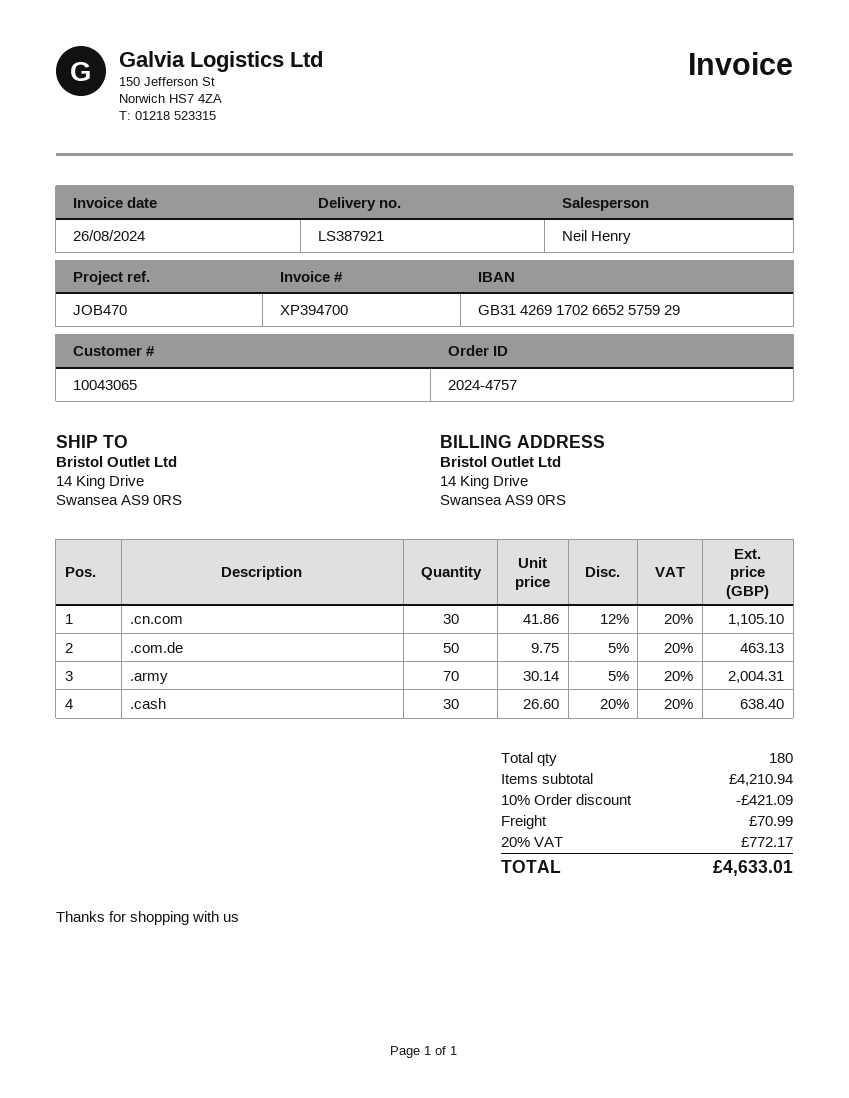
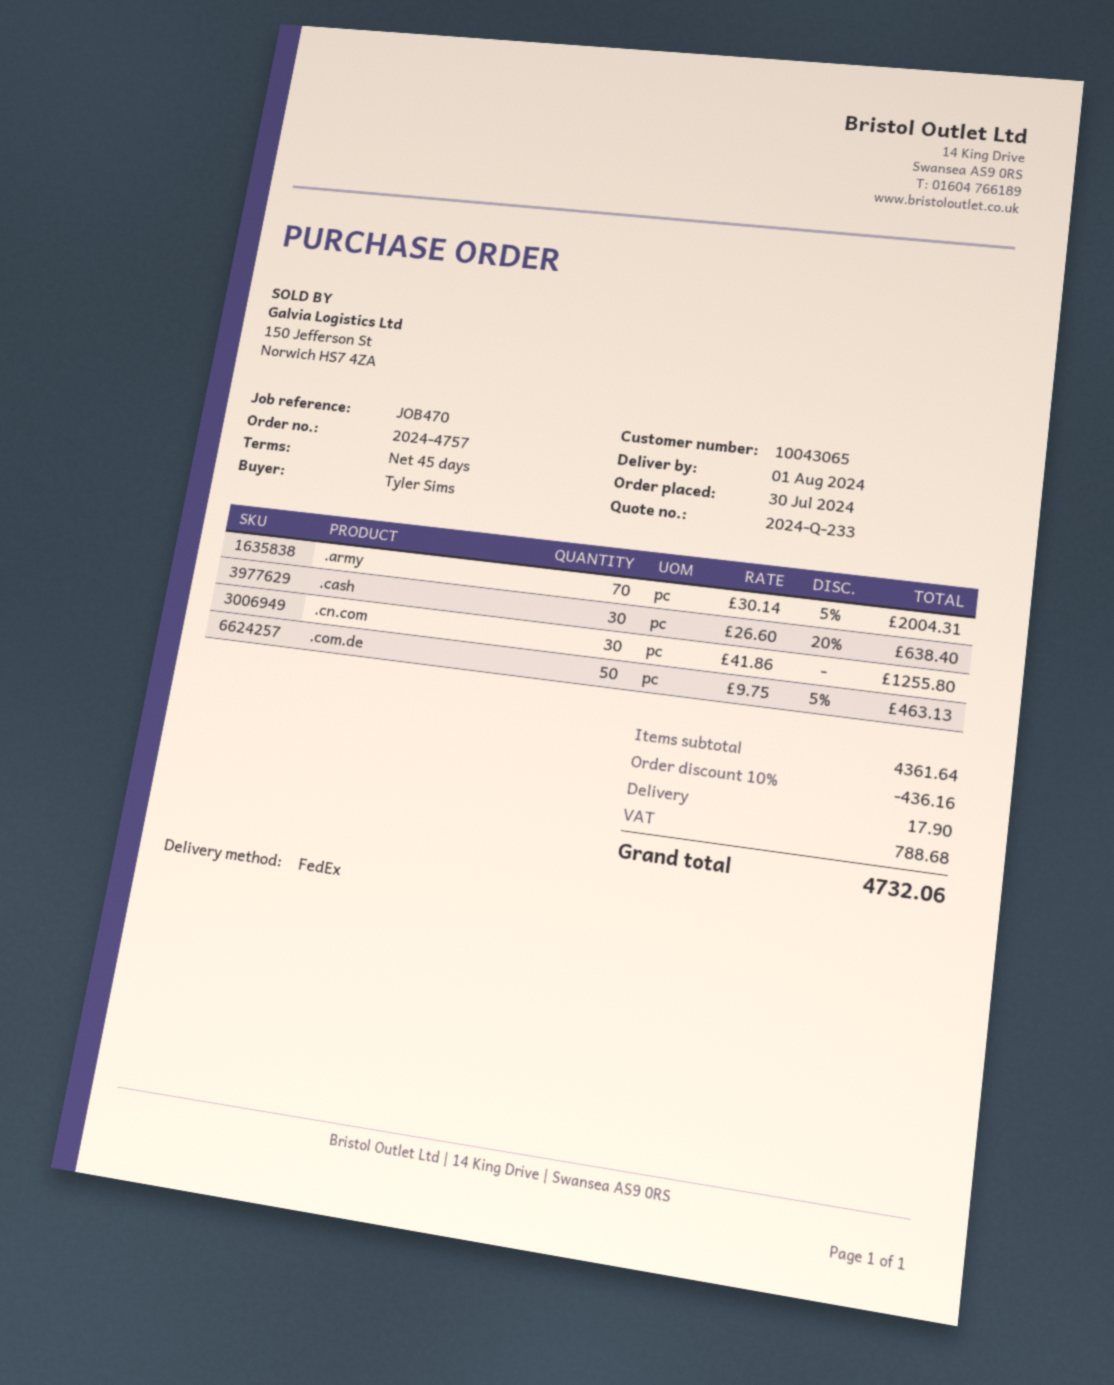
.cn.com: 30 x 41.86 - 12% = 1105.10 -> 30 x 41.86 = 1255.80
subtotal: 4210.94 -> 4361.64
discount: 10% = 421.09 -> 10% = 436.16
shipping: 70.99 -> 17.90
tax: 772.17 -> 788.68
total: 4633.01 -> 4732.06

